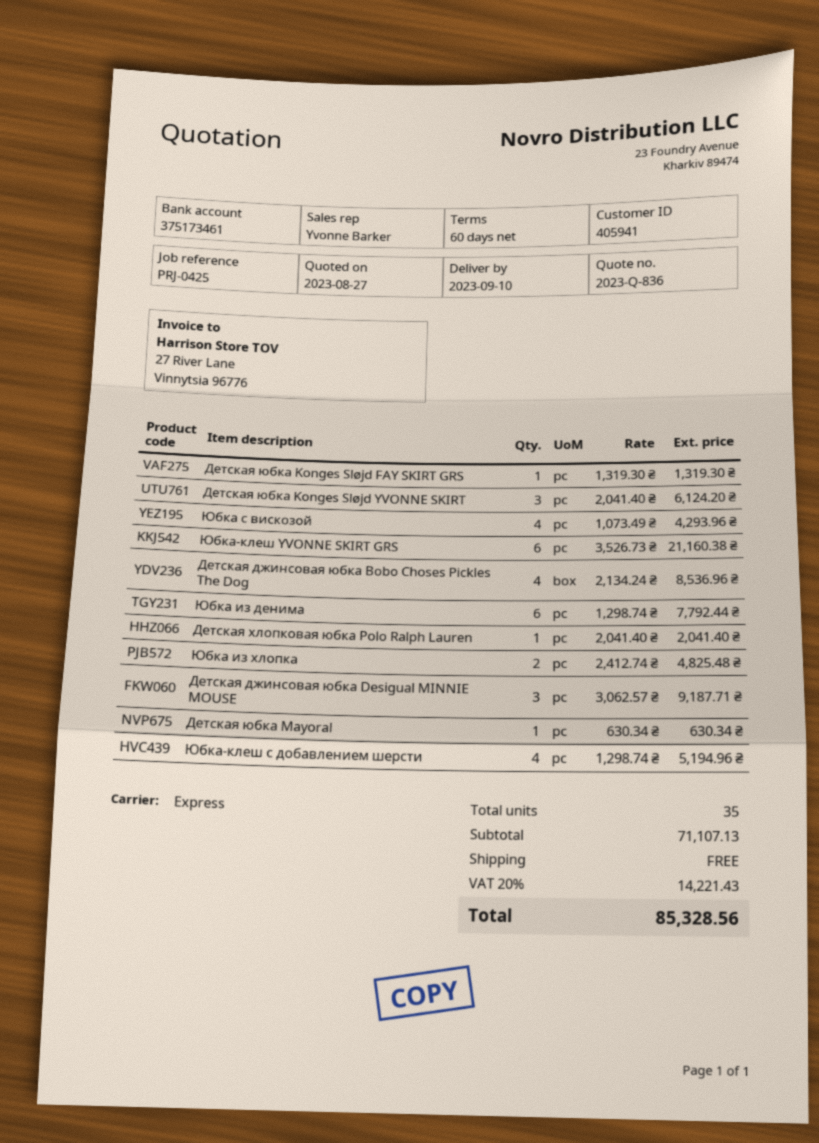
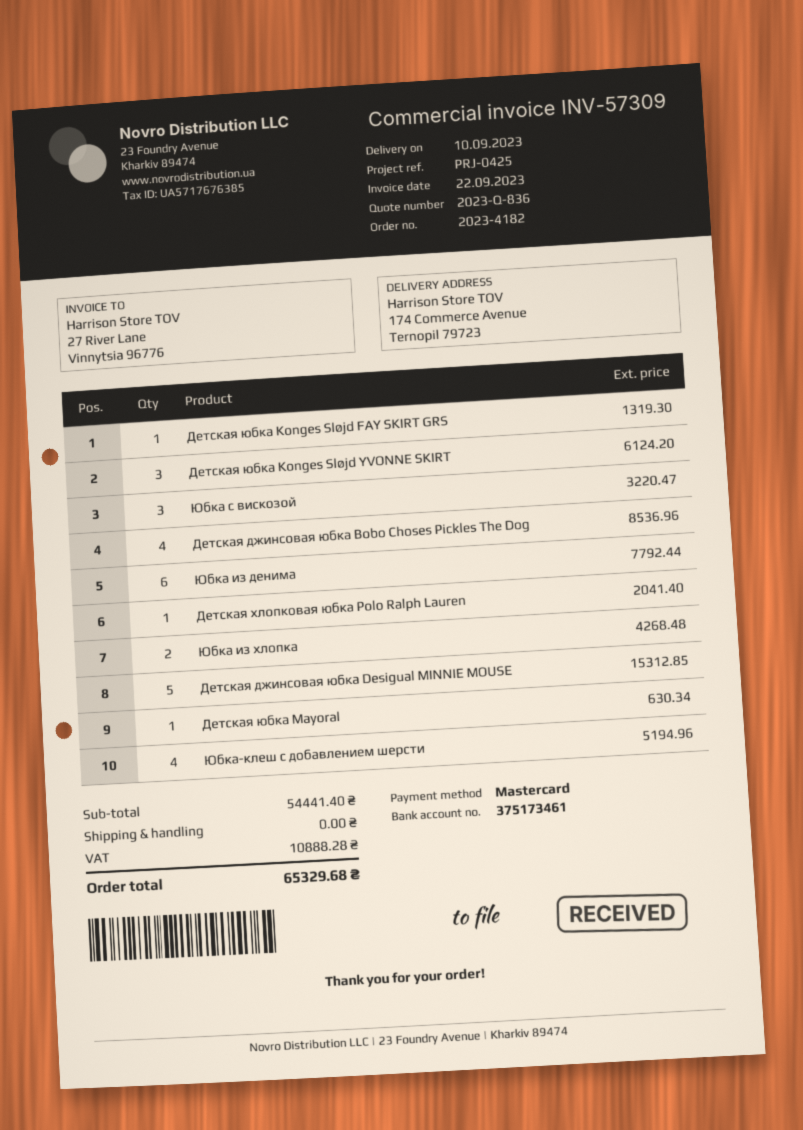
Юбка с вискозой: 4 for 4293.96 -> 3 for 3220.47
Юбка-клеш YVONNE SKIRT GRS: 6 for 21160.38 -> none
Юбка из хлопка: 2 for 4825.48 -> 2 for 4268.48
Детская джинсовая юбка Desigual MINNIE MOUSE: 3 for 9187.71 -> 5 for 15312.85
subtotal: 71107.13 -> 54441.40
tax: 14221.43 -> 10888.28
total: 85328.56 -> 65329.68

